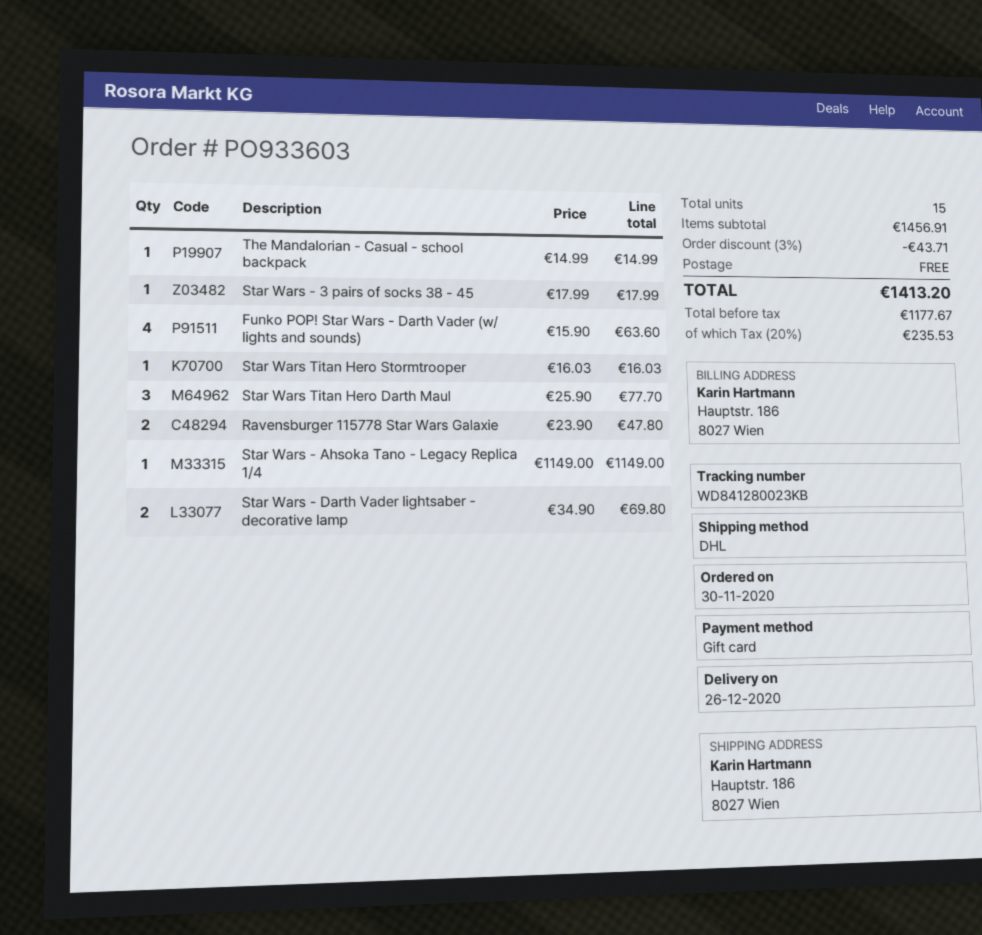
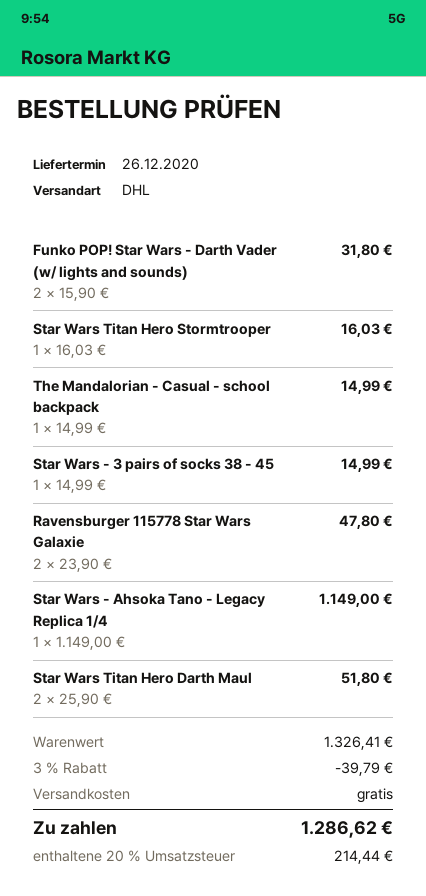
Star Wars - 3 pairs of socks 38 - 45: 1 x 17.99 = 17.99 -> 1 x 14.99 = 14.99
Funko POP! Star Wars - Darth Vader (w/ lights and sounds): 4 x 15.90 = 63.60 -> 2 x 15.90 = 31.80
Star Wars Titan Hero Darth Maul: 3 x 25.90 = 77.70 -> 2 x 25.90 = 51.80
Star Wars - Darth Vader lightsaber - decorative lamp: 2 x 34.90 = 69.80 -> none
subtotal: 1456.91 -> 1326.41
discount: 3% = 43.71 -> 3% = 39.79
tax: 20% = 235.53 -> 20% = 214.44
total: 1413.20 -> 1286.62

